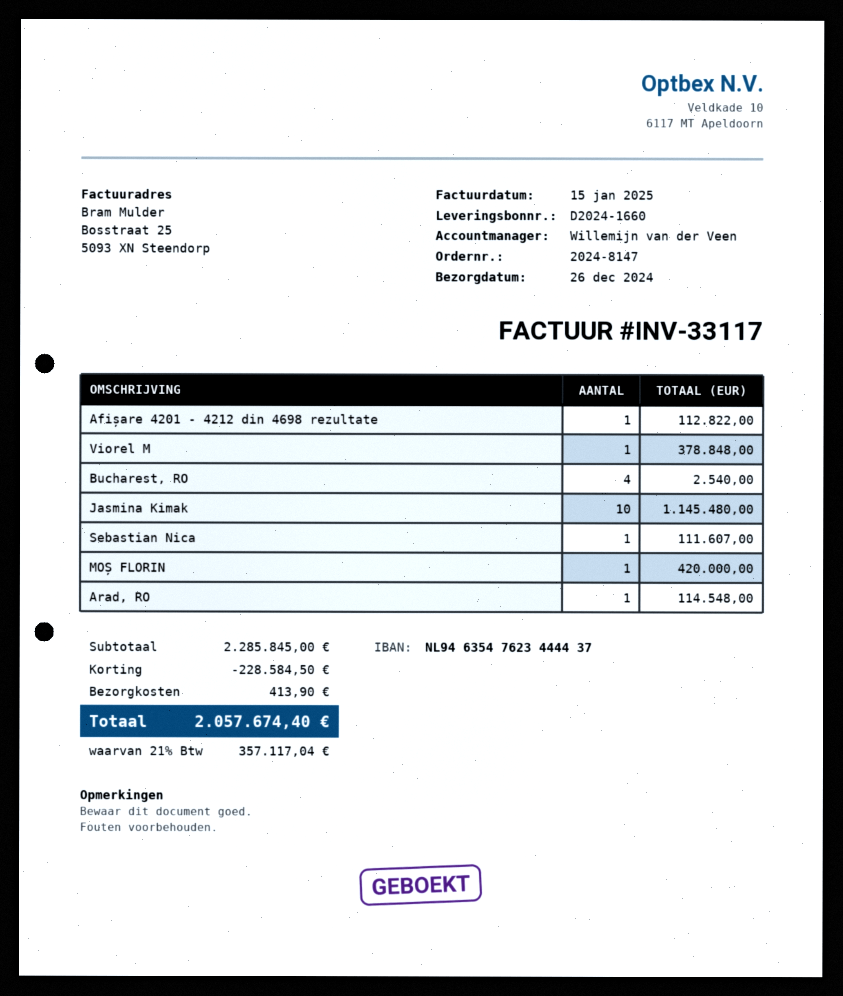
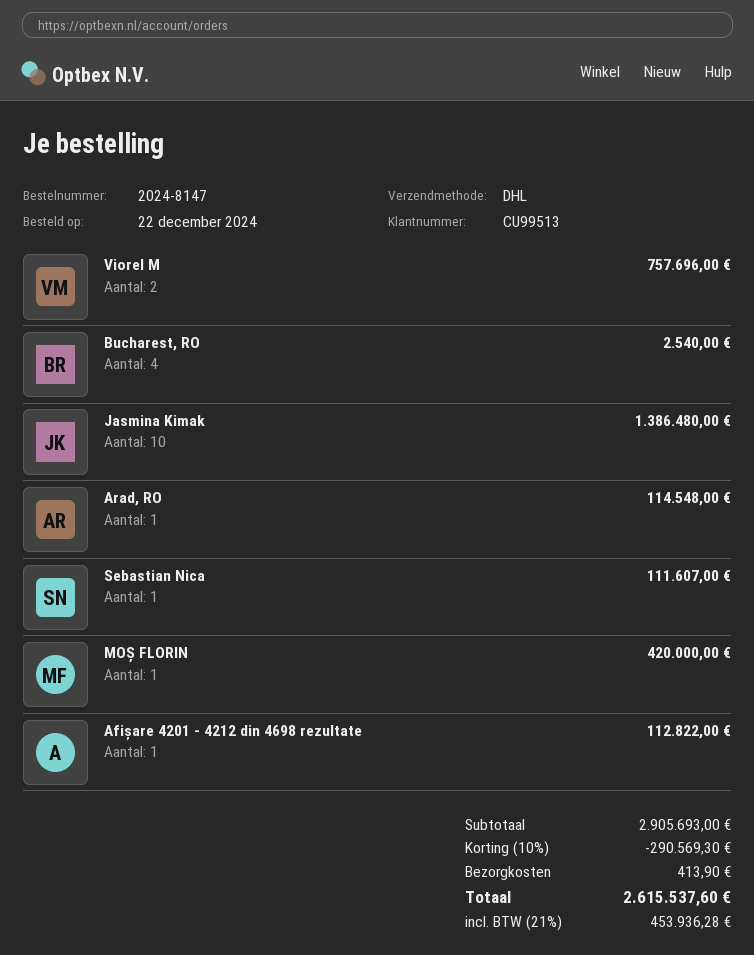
Viorel M: 1 for 378848.00 -> 2 for 757696.00
Jasmina Kimak: 10 for 1145480.00 -> 10 for 1386480.00
subtotal: 2285845.00 -> 2905693.00
discount: 228584.50 -> 290569.30
tax: 21% = 357117.04 -> 21% = 453936.28
total: 2057674.40 -> 2615537.60

